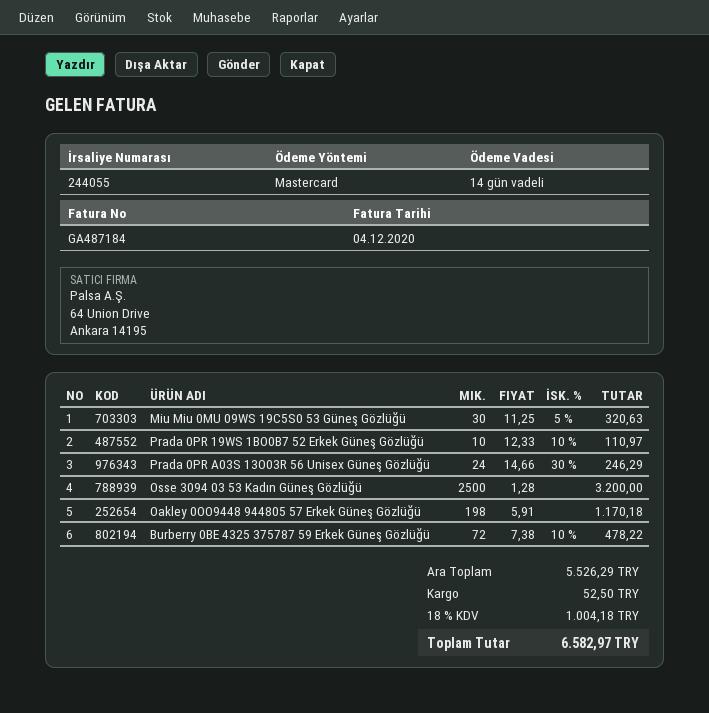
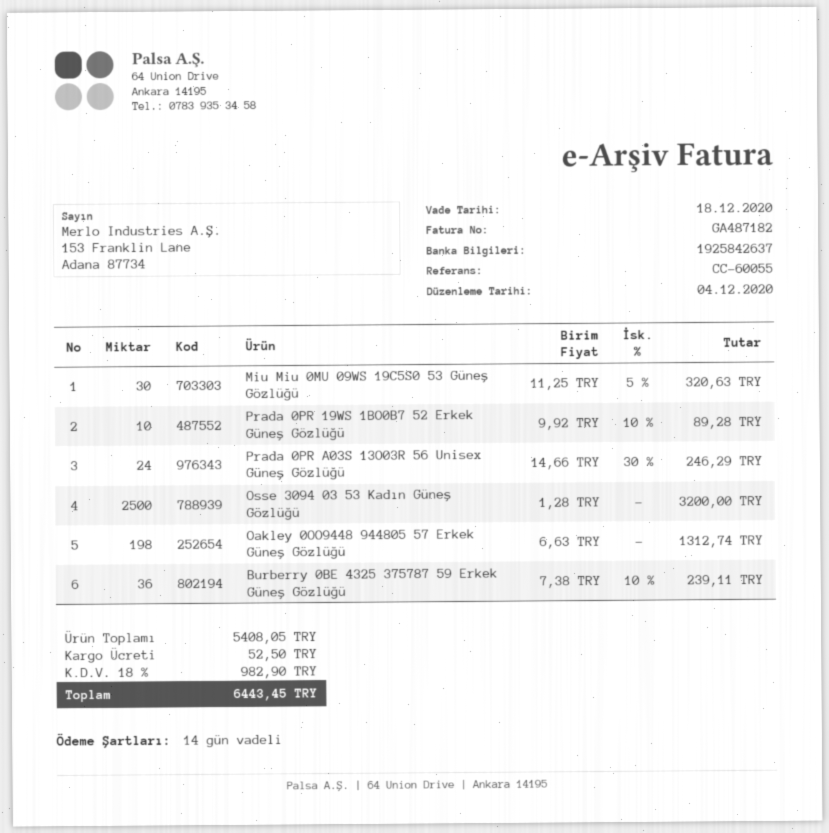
invoice number: GA487184 -> GA487182
Prada 0PR 19WS 1BO0B7 52 Erkek Güneş Gözlüğü: 10 x 12.33 - 10% = 110.97 -> 10 x 9.92 - 10% = 89.28
Oakley 0OO9448 944805 57 Erkek Güneş Gözlüğü: 198 x 5.91 = 1170.18 -> 198 x 6.63 = 1312.74
Burberry 0BE 4325 375787 59 Erkek Güneş Gözlüğü: 72 x 7.38 - 10% = 478.22 -> 36 x 7.38 - 10% = 239.11
subtotal: 5526.29 -> 5408.05
tax: 18% = 1004.18 -> 18% = 982.90
total: 6582.97 -> 6443.45

